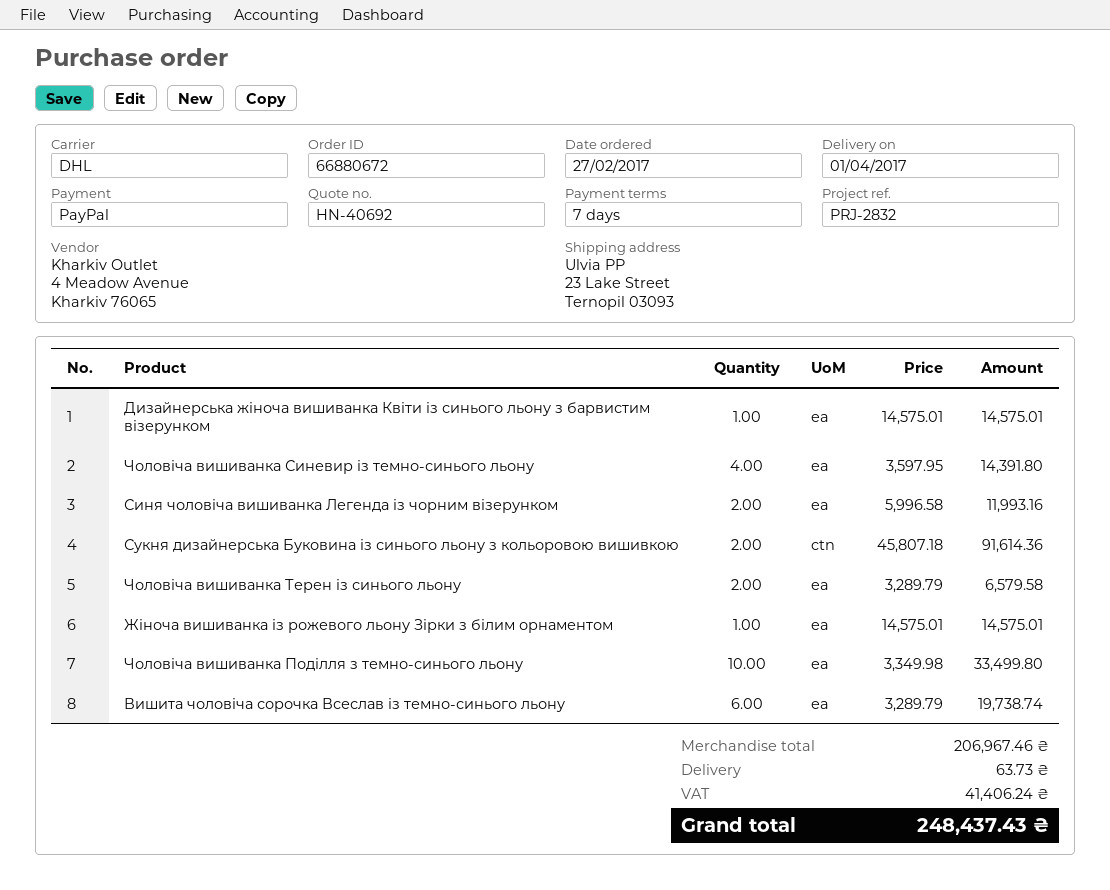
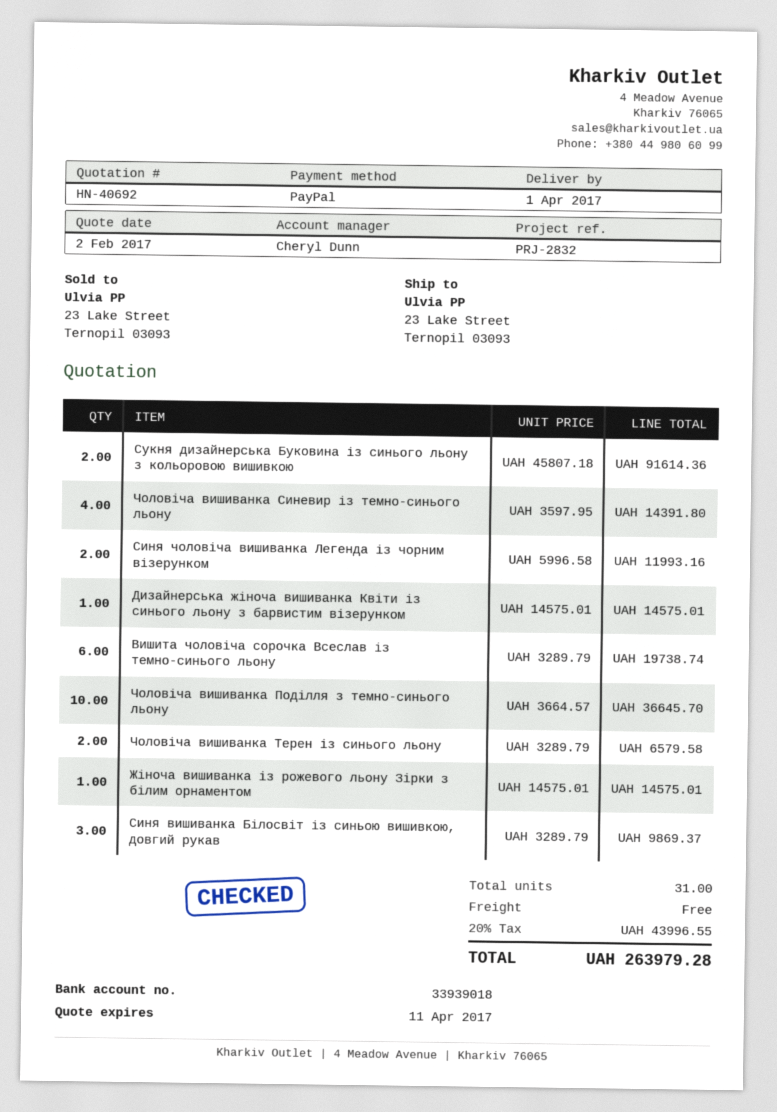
Чоловіча вишиванка Поділля з темно-синього льону: 10 x 3349.98 = 33499.80 -> 10 x 3664.57 = 36645.70
Синя вишиванка Білосвіт із синьою вишивкою, довгий рукав: none -> 3 x 3289.79 = 9869.37
shipping: 63.73 -> 0.00
tax: 41406.24 -> 43996.55
total: 248437.43 -> 263979.28

